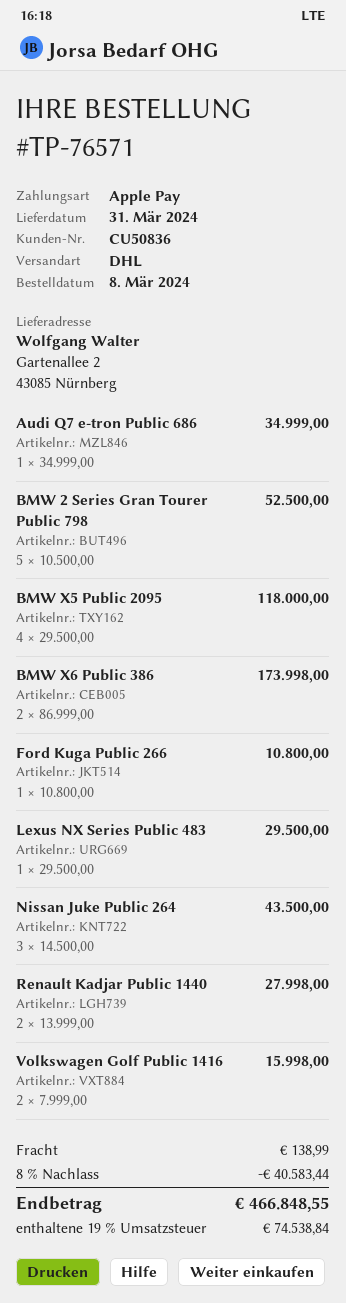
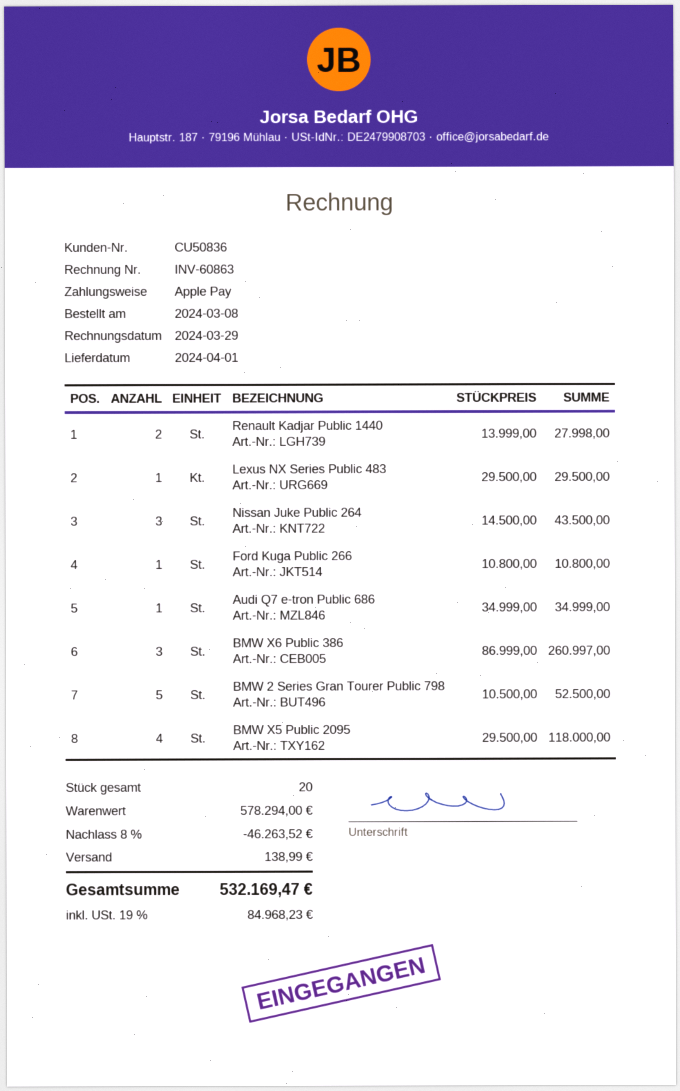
delivery date: 2024-03-31 -> 2024-04-01
BMW X6 Public 386: 2 x 86999.00 = 173998.00 -> 3 x 86999.00 = 260997.00
Volkswagen Golf Public 1416: 2 x 7999.00 = 15998.00 -> none
discount: 8% = 40583.44 -> 8% = 46263.52
tax: 19% = 74538.84 -> 19% = 84968.23
total: 466848.55 -> 532169.47

